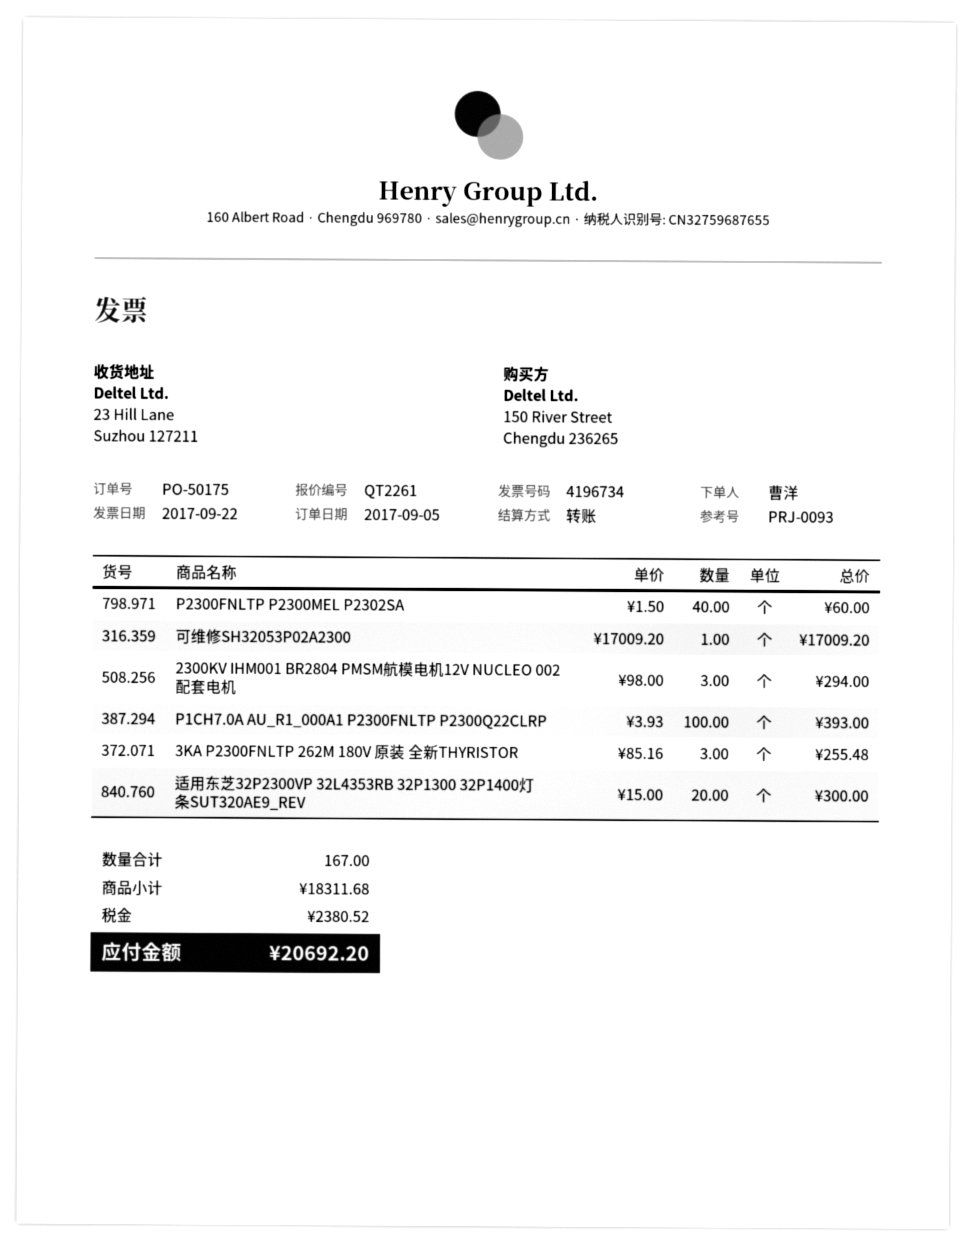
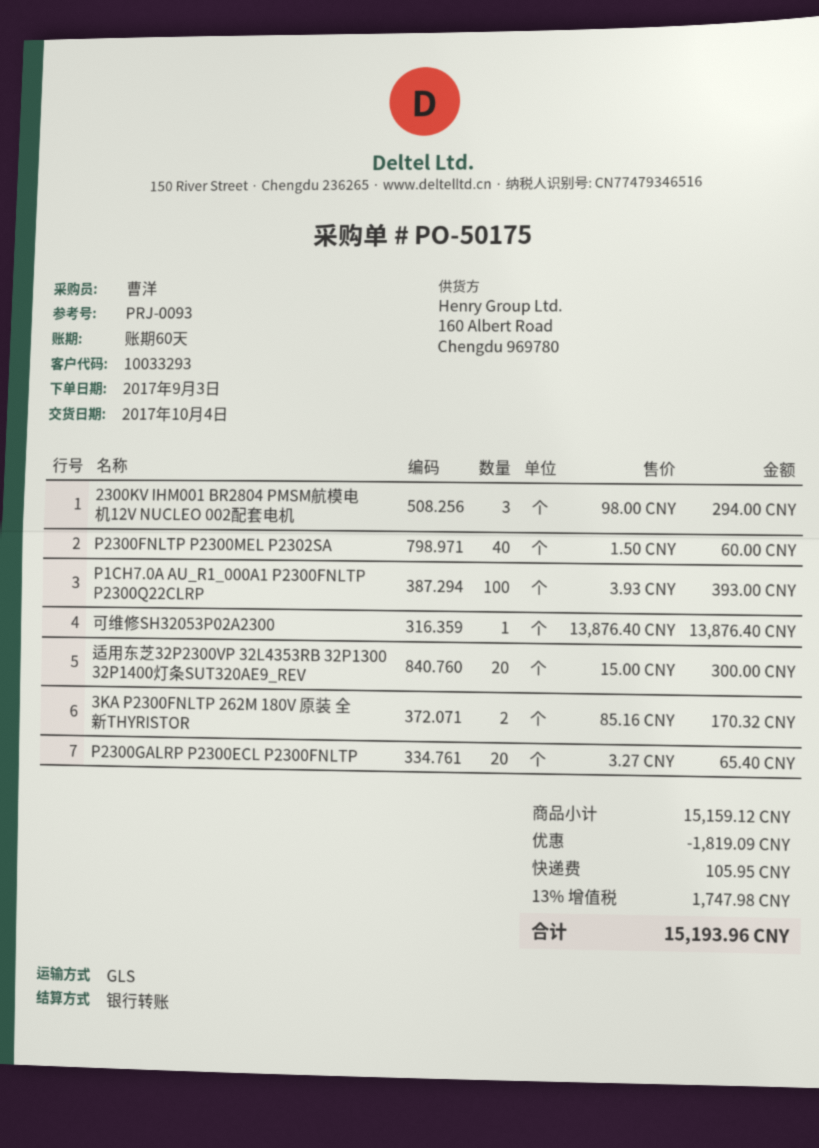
order date: 2017-09-05 -> 2017-09-03
可维修SH32053P02A2300: 1 x 17009.20 = 17009.20 -> 1 x 13876.40 = 13876.40
3KA P2300FNLTP 262M 180V 原装 全新THYRISTOR: 3 x 85.16 = 255.48 -> 2 x 85.16 = 170.32
P2300GALRP P2300ECL P2300FNLTP: none -> 20 x 3.27 = 65.40
subtotal: 18311.68 -> 15159.12
discount: none -> 1819.09
shipping: none -> 105.95
tax: 2380.52 -> 1747.98
total: 20692.20 -> 15193.96

